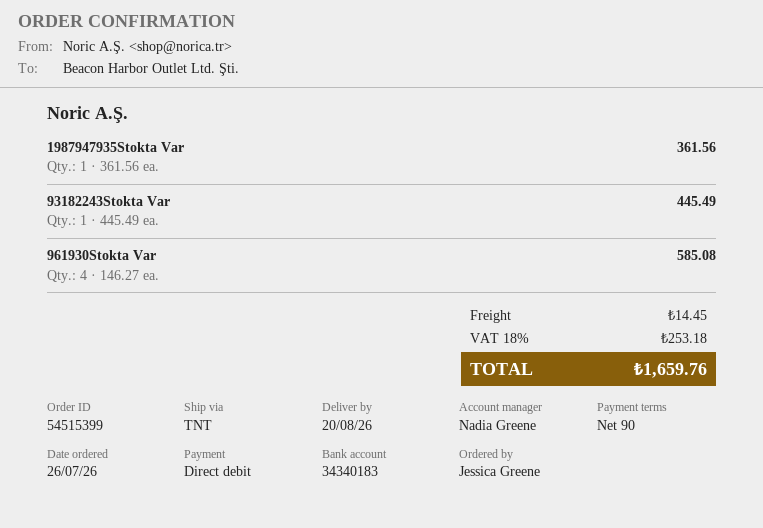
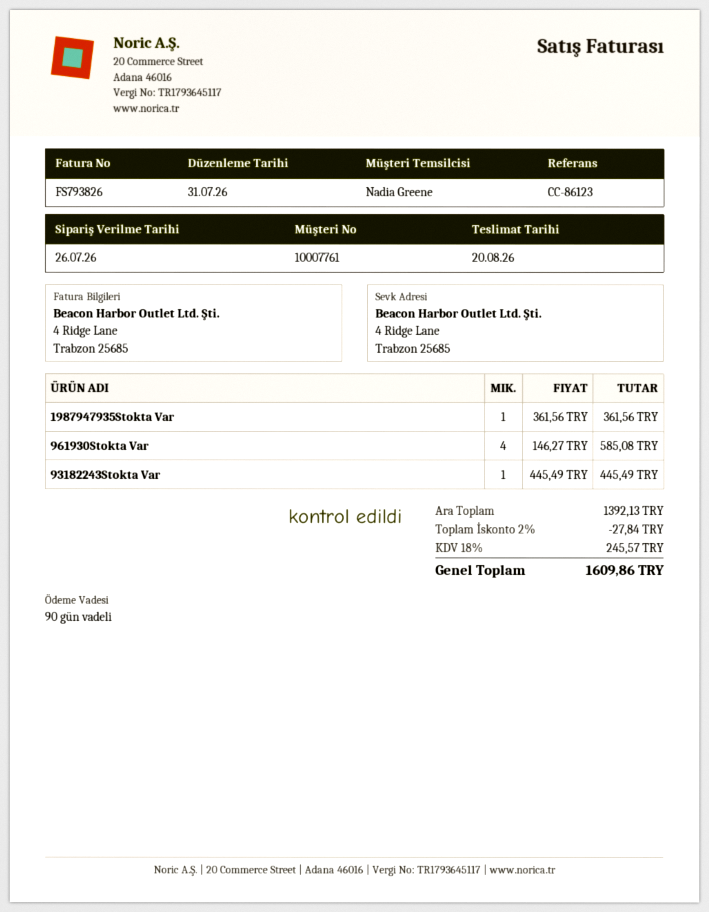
discount: none -> 2% = 27.84
shipping: 14.45 -> none
tax: 18% = 253.18 -> 18% = 245.57
total: 1659.76 -> 1609.86

